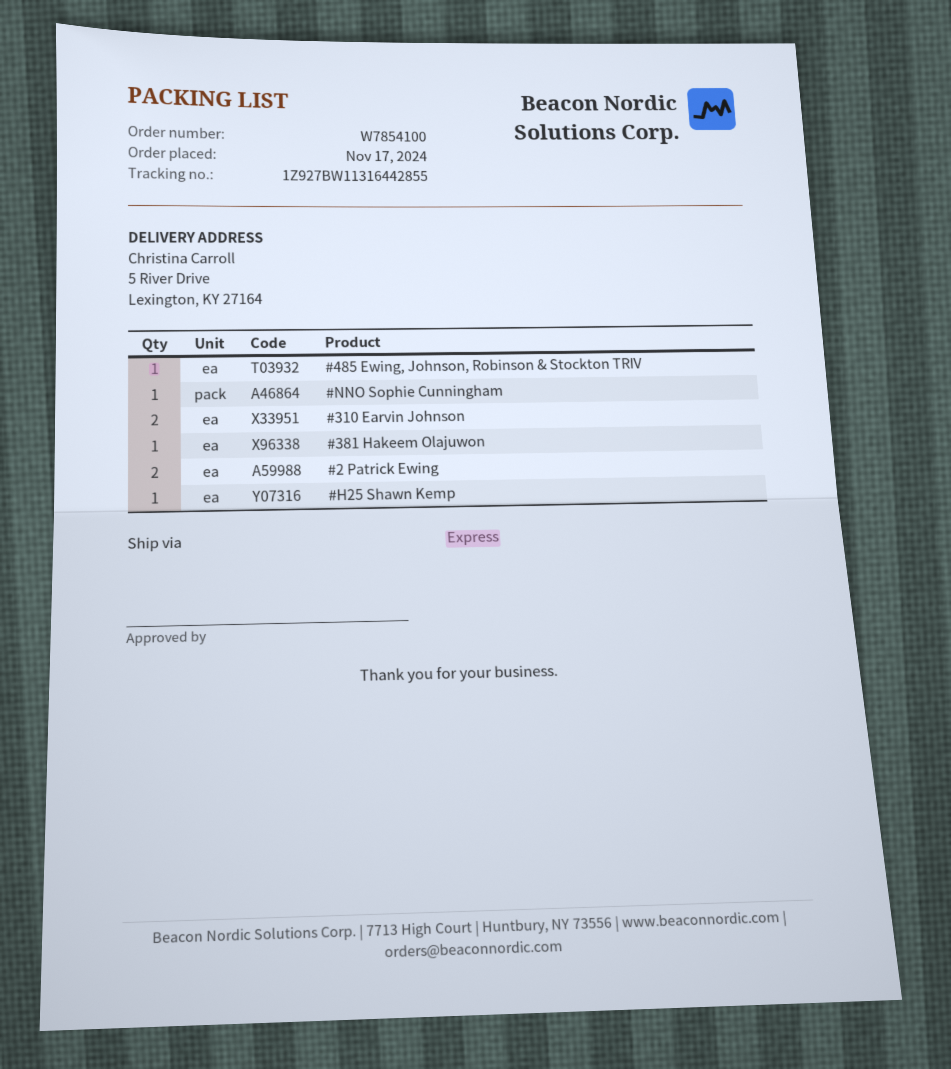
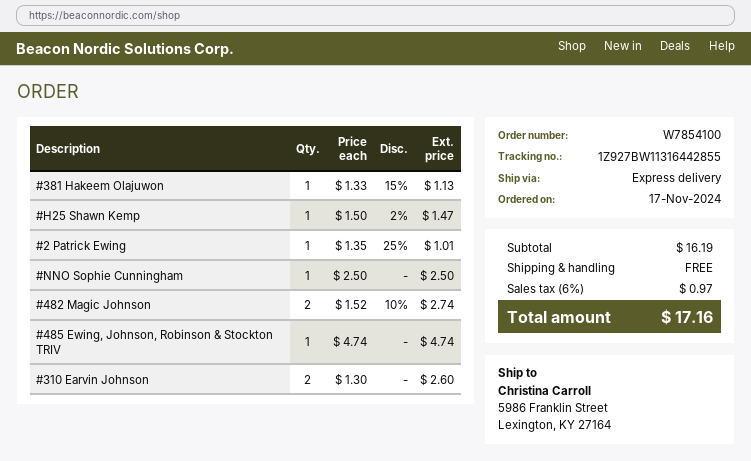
ship to: 5 River Drive, Lexington, KY 27164 -> 5986 Franklin Street, Lexington, KY 27164
#2 Patrick Ewing: 2 -> 1
#482 Magic Johnson: none -> 2

